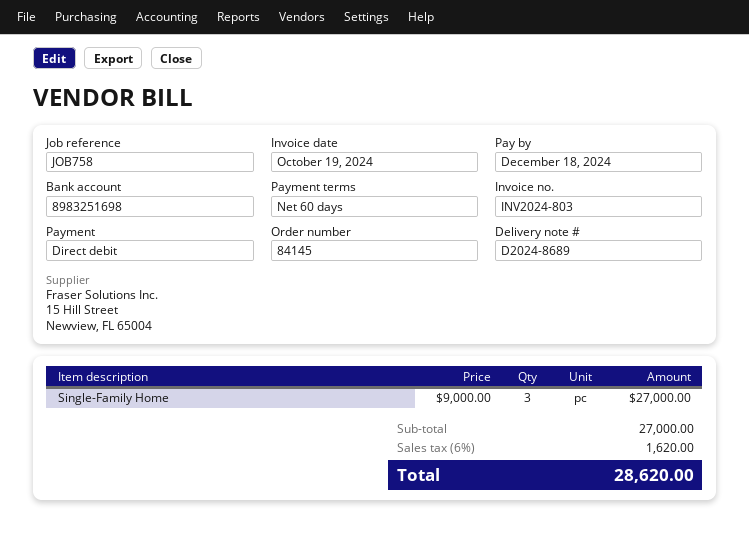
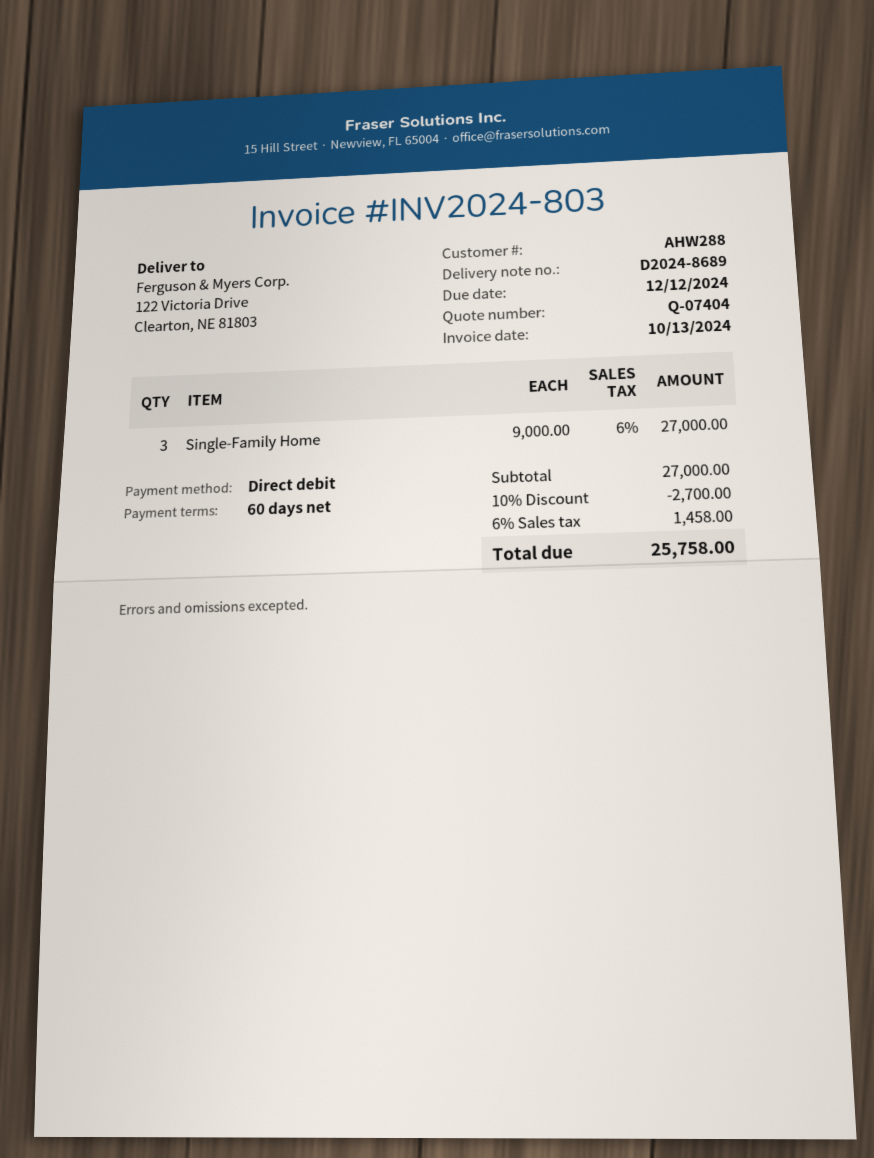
invoice date: 2024-10-19 -> 2024-10-13
due date: 2024-12-18 -> 2024-12-12
discount: none -> 10% = 2700.00
tax: 6% = 1620.00 -> 6% = 1458.00
total: 28620.00 -> 25758.00

